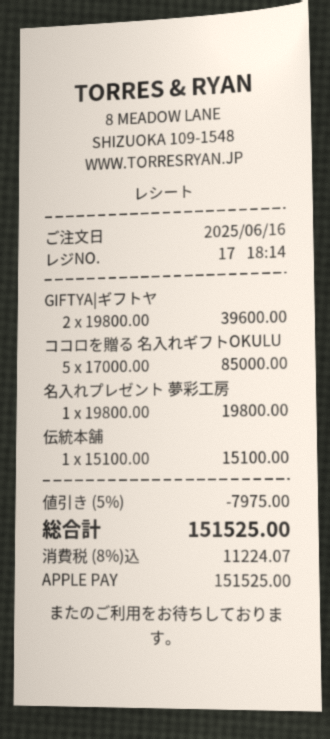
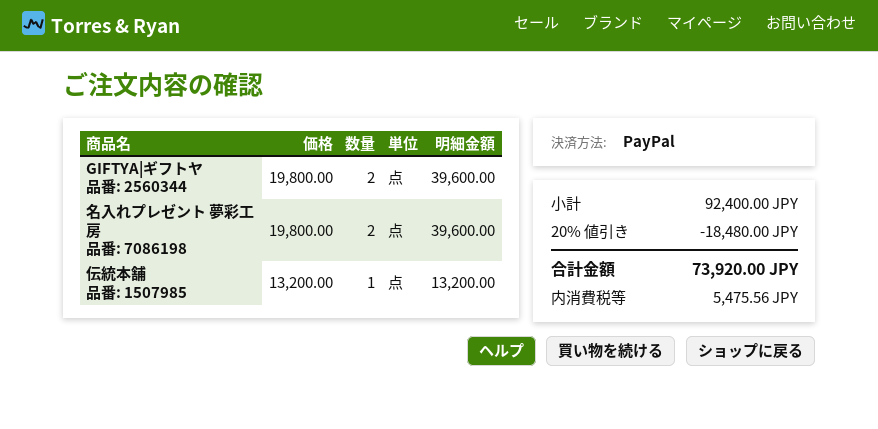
payment method: Apple Pay -> PayPal
ココロを贈る 名入れギフトOKULU: 5 x 17000.00 = 85000.00 -> none
名入れプレゼント 夢彩工房: 1 x 19800.00 = 19800.00 -> 2 x 19800.00 = 39600.00
伝統本舗: 1 x 15100.00 = 15100.00 -> 1 x 13200.00 = 13200.00
discount: 5% = 7975.00 -> 20% = 18480.00
tax: 11224.07 -> 5475.56
total: 151525.00 -> 73920.00

